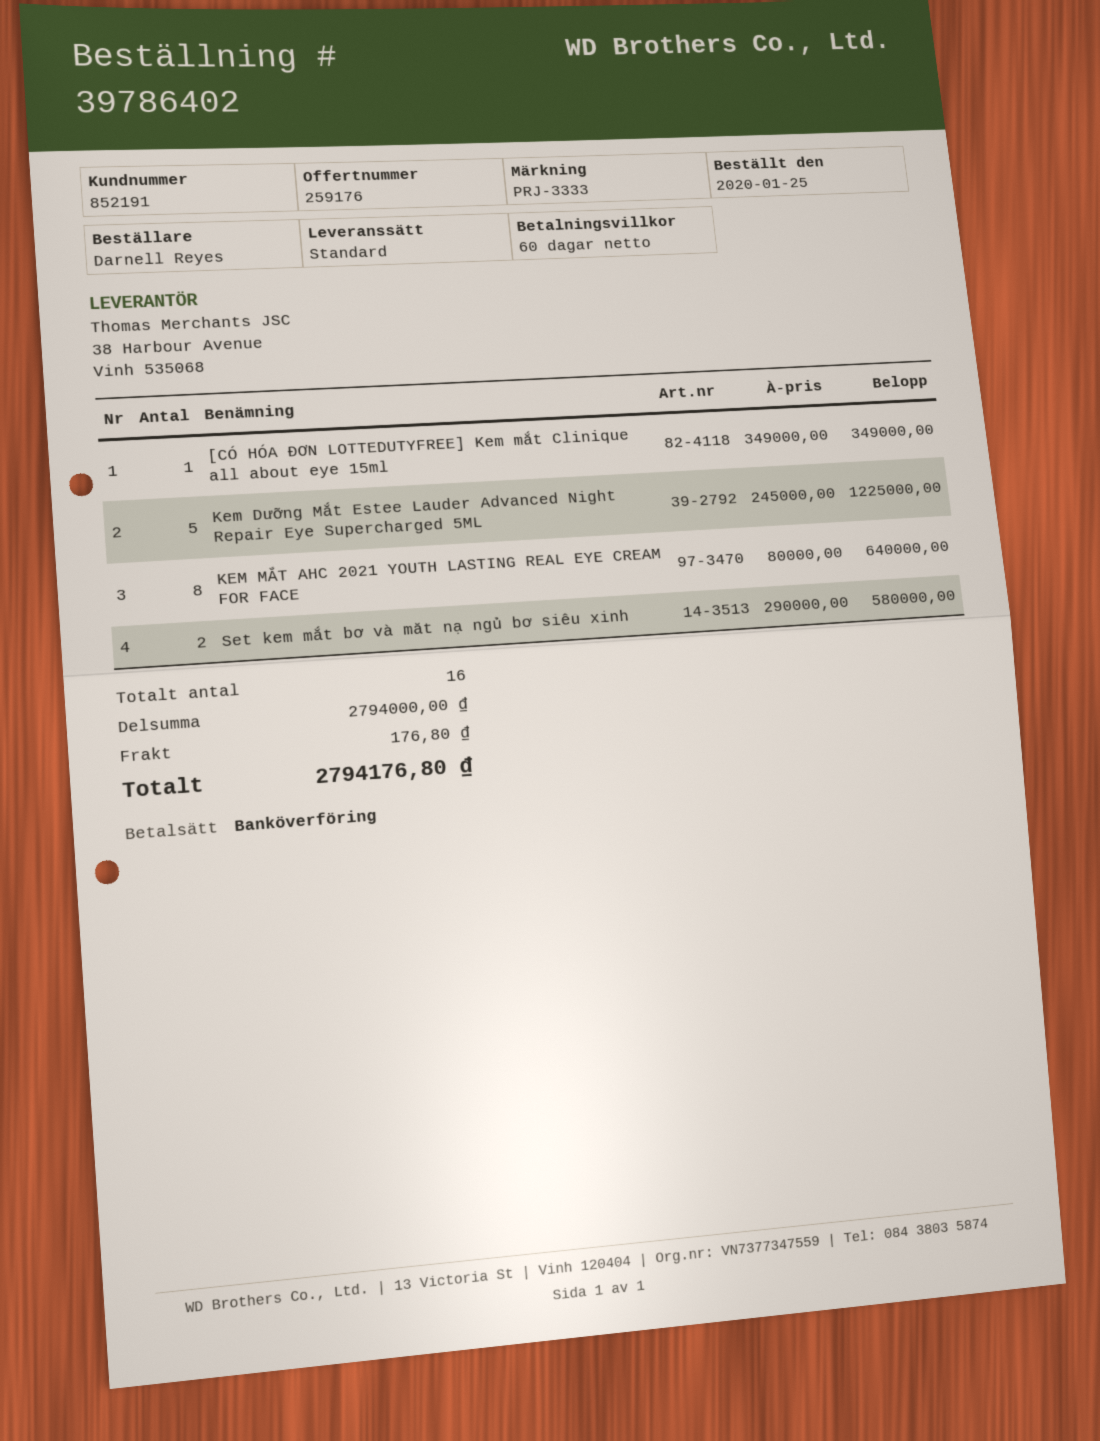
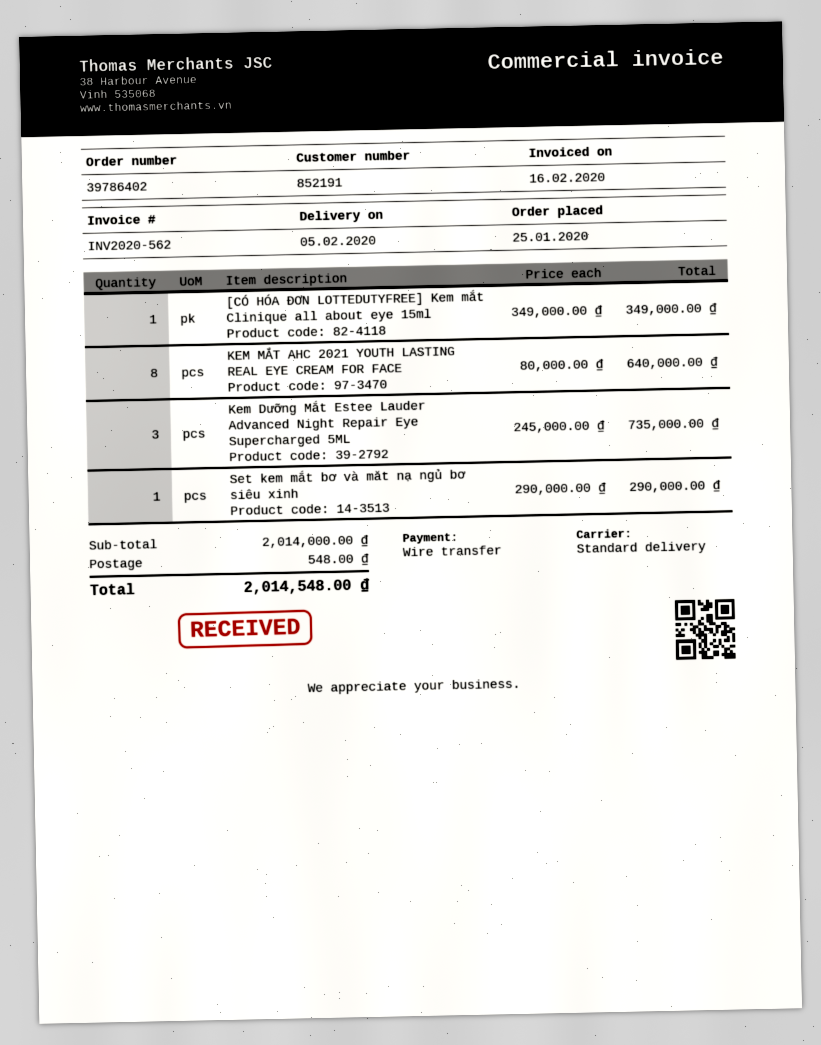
Kem Dưỡng Mắt Estee Lauder Advanced Night Repair Eye Supercharged 5ML: 5 x 245000.00 = 1225000.00 -> 3 x 245000.00 = 735000.00
Set kem mắt bơ và măt nạ ngủ bơ siêu xinh: 2 x 290000.00 = 580000.00 -> 1 x 290000.00 = 290000.00
subtotal: 2794000.00 -> 2014000.00
shipping: 176.80 -> 548.00
total: 2794176.80 -> 2014548.00

